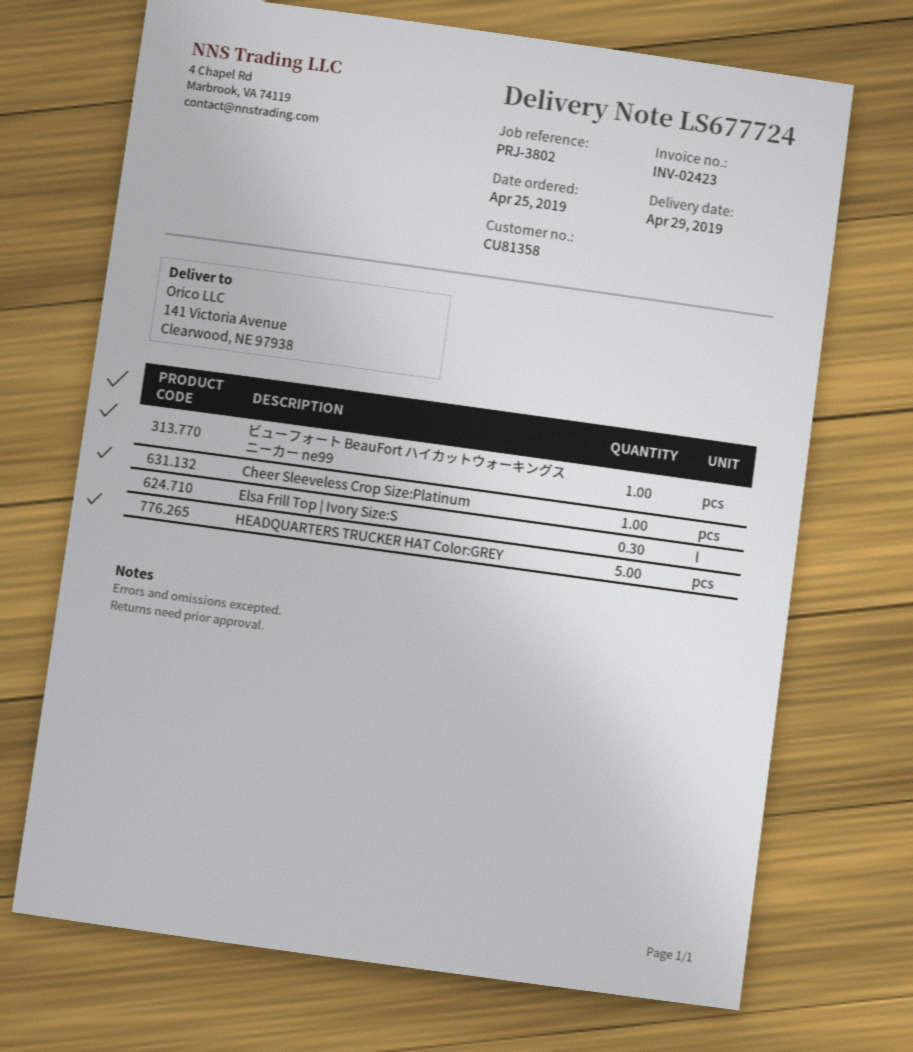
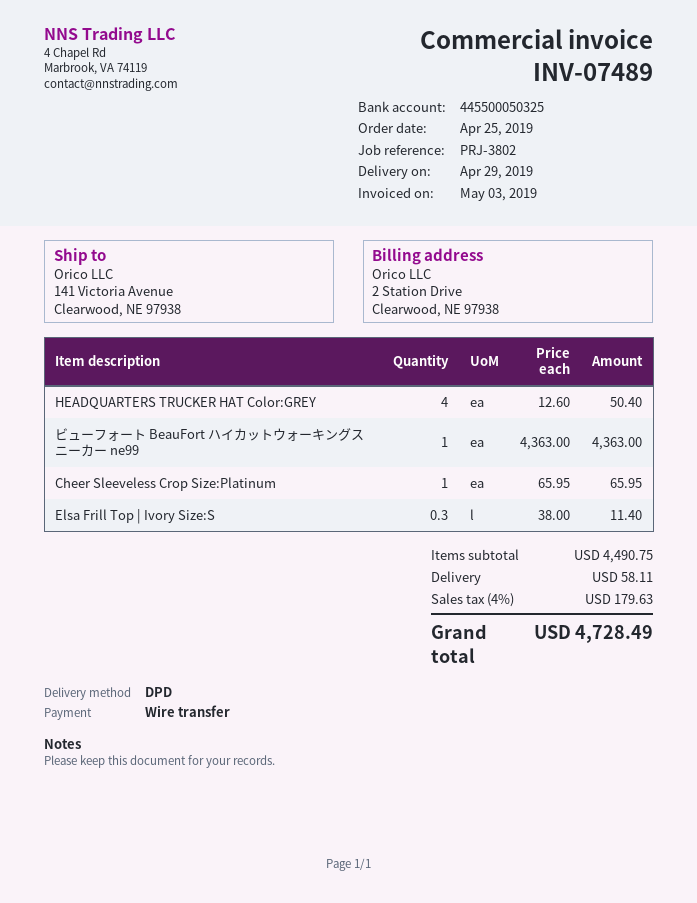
invoice number: INV-02423 -> INV-07489
HEADQUARTERS TRUCKER HAT Color:GREY: 5 -> 4

